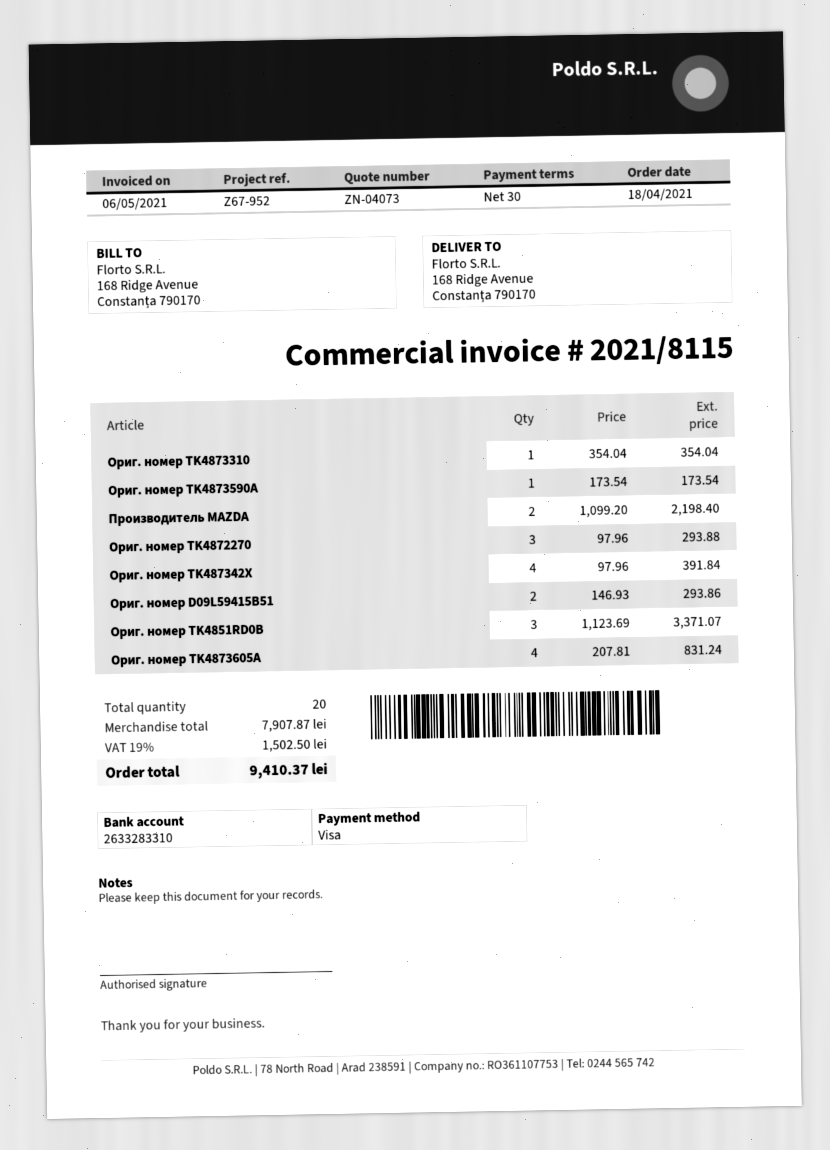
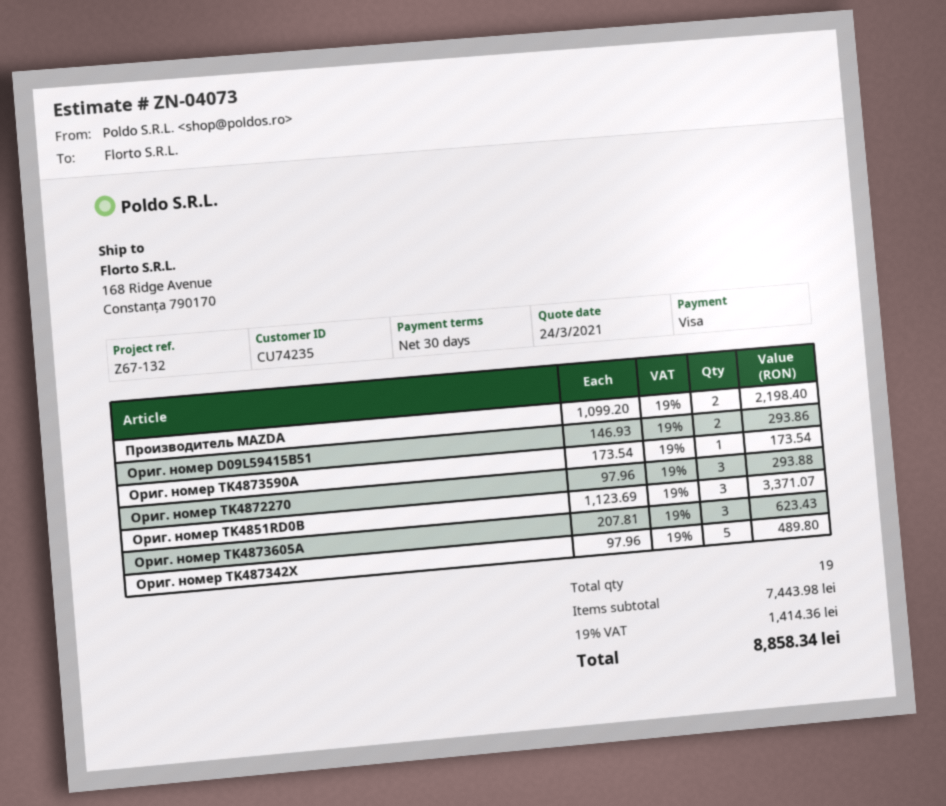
reference: Z67-952 -> Z67-132
Ориг. номер TK4873310: 1 x 354.04 = 354.04 -> none
Ориг. номер TK487342X: 4 x 97.96 = 391.84 -> 5 x 97.96 = 489.80
Ориг. номер TK4873605A: 4 x 207.81 = 831.24 -> 3 x 207.81 = 623.43
total quantity: 20 -> 19
subtotal: 7907.87 -> 7443.98
tax: 19% = 1502.50 -> 19% = 1414.36
total: 9410.37 -> 8858.34

